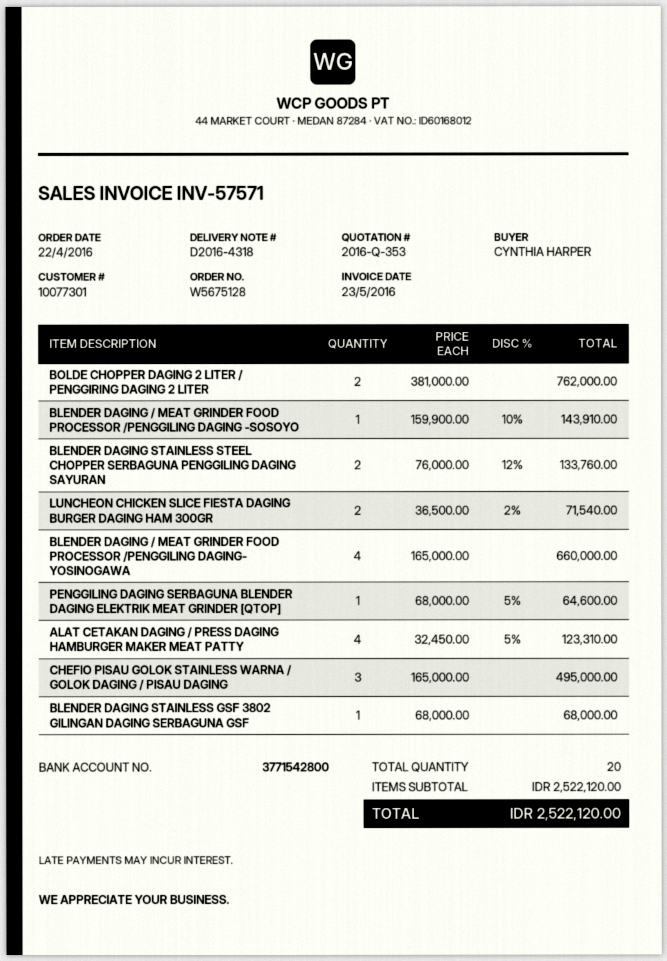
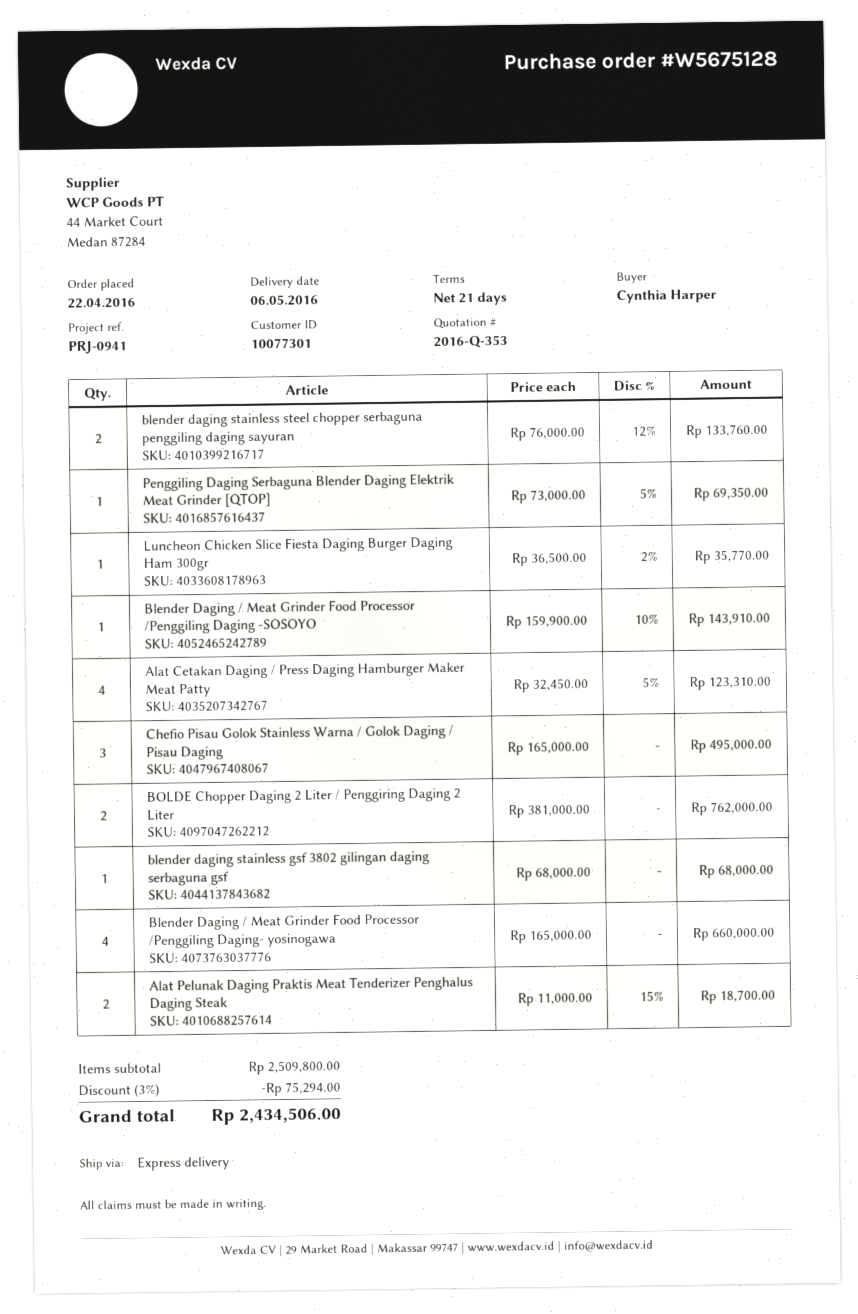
LUNCHEON CHICKEN SLICE FIESTA DAGING BURGER DAGING HAM 300GR: 2 x 36500.00 - 2% = 71540.00 -> 1 x 36500.00 - 2% = 35770.00
PENGGILING DAGING SERBAGUNA BLENDER DAGING ELEKTRIK MEAT GRINDER [QTOP]: 1 x 68000.00 - 5% = 64600.00 -> 1 x 73000.00 - 5% = 69350.00
Alat Pelunak Daging Praktis Meat Tenderizer Penghalus Daging Steak: none -> 2 x 11000.00 - 15% = 18700.00
subtotal: 2522120.00 -> 2509800.00
discount: none -> 3% = 75294.00
total: 2522120.00 -> 2434506.00

